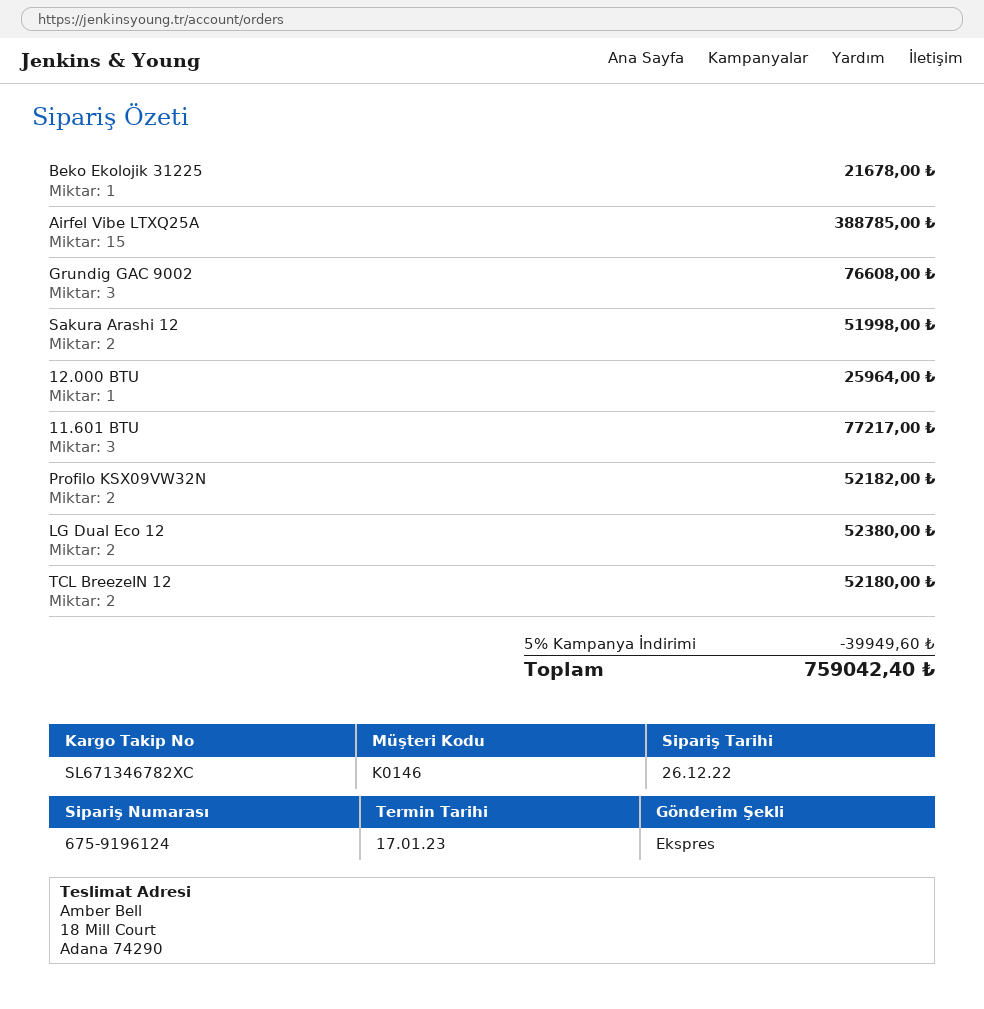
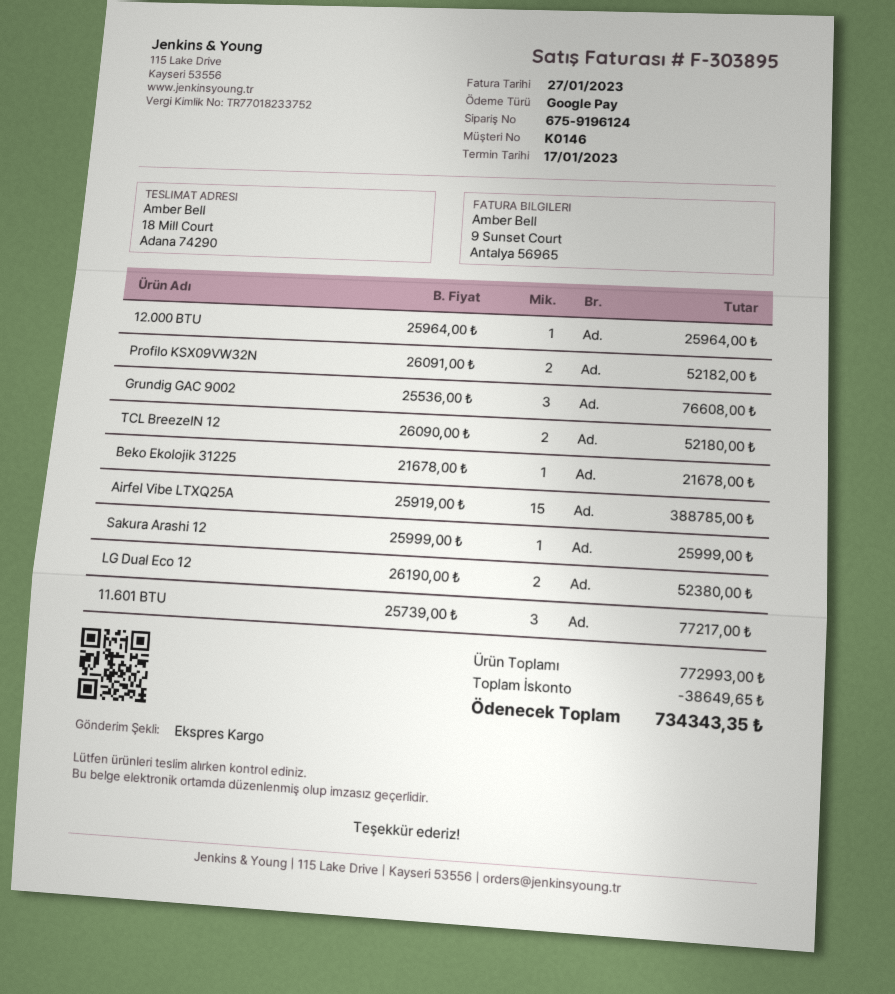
Sakura Arashi 12: 2 for 51998.00 -> 1 for 25999.00
discount: 39949.60 -> 38649.65
total: 759042.40 -> 734343.35

